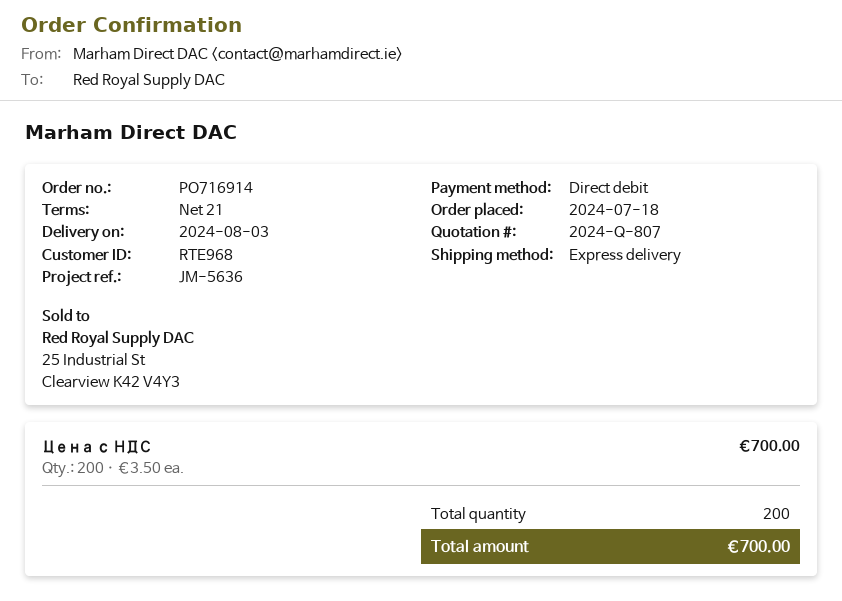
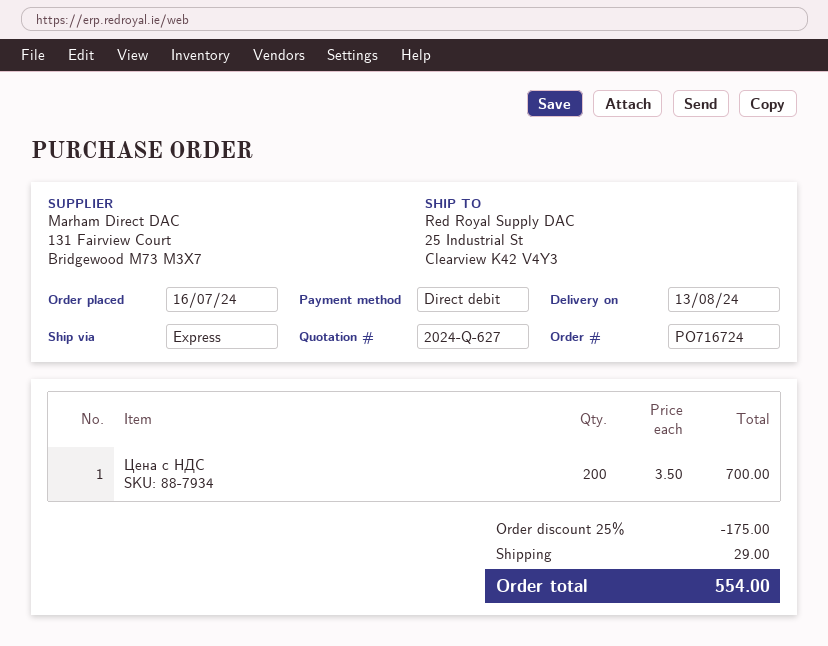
quote number: 2024-Q-807 -> 2024-Q-627
order number: PO716914 -> PO716724
order date: 2024-07-18 -> 2024-07-16
delivery date: 2024-08-03 -> 2024-08-13
discount: none -> 25% = 175.00
shipping: none -> 29.00
total: 700.00 -> 554.00

